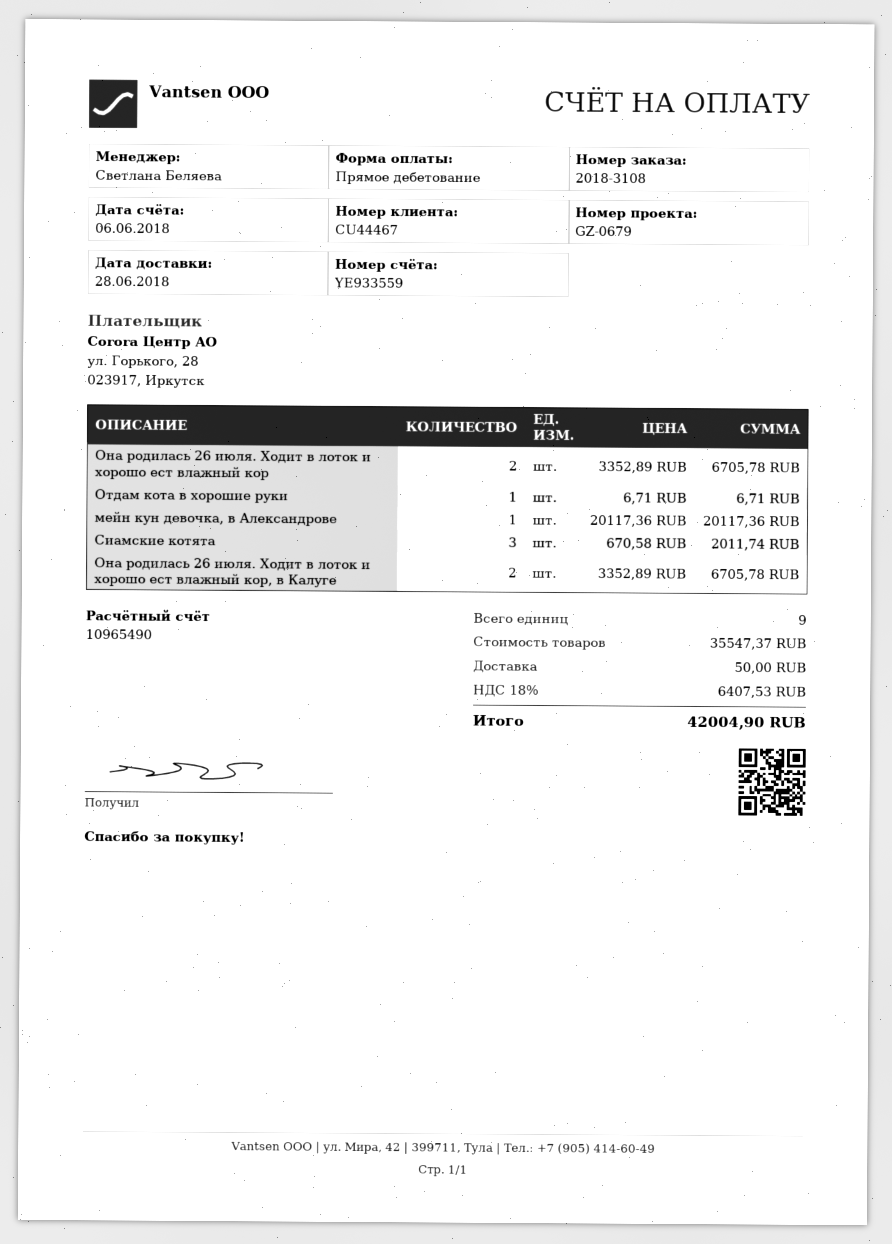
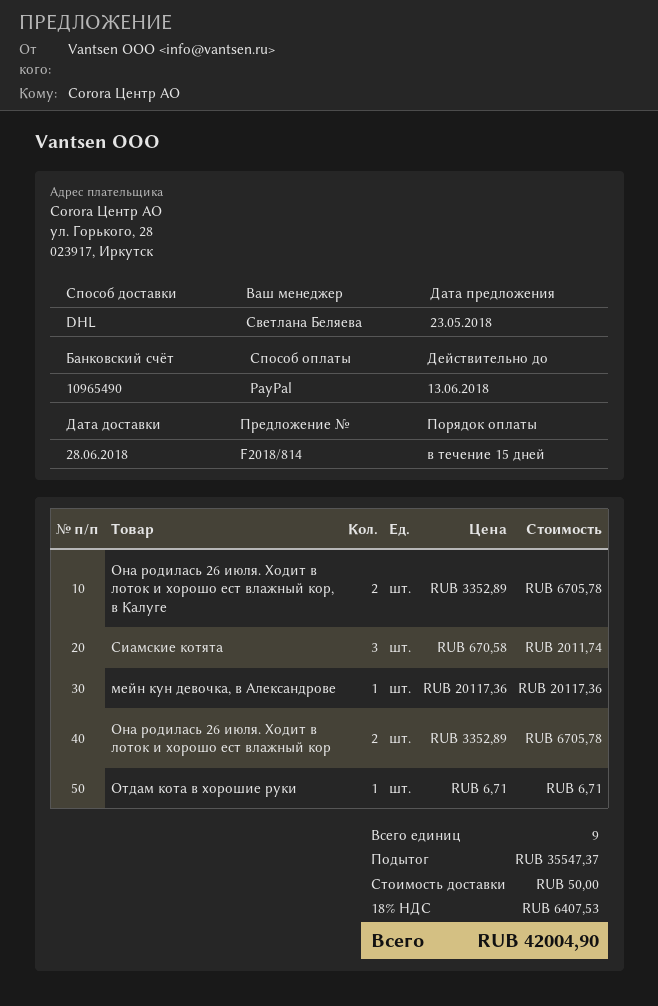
payment method: direct debit -> PayPal

